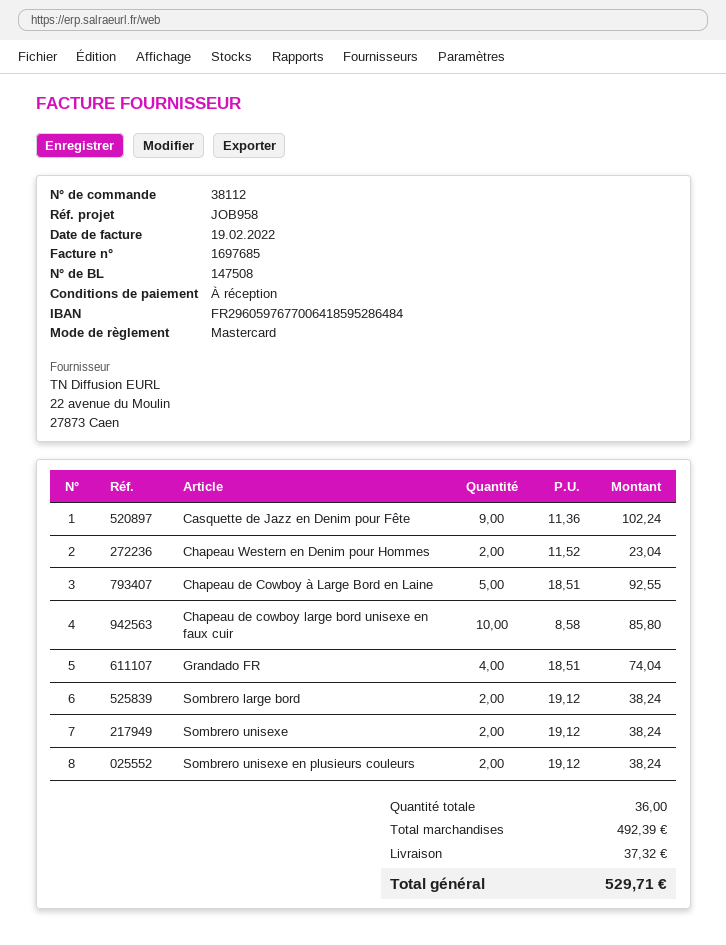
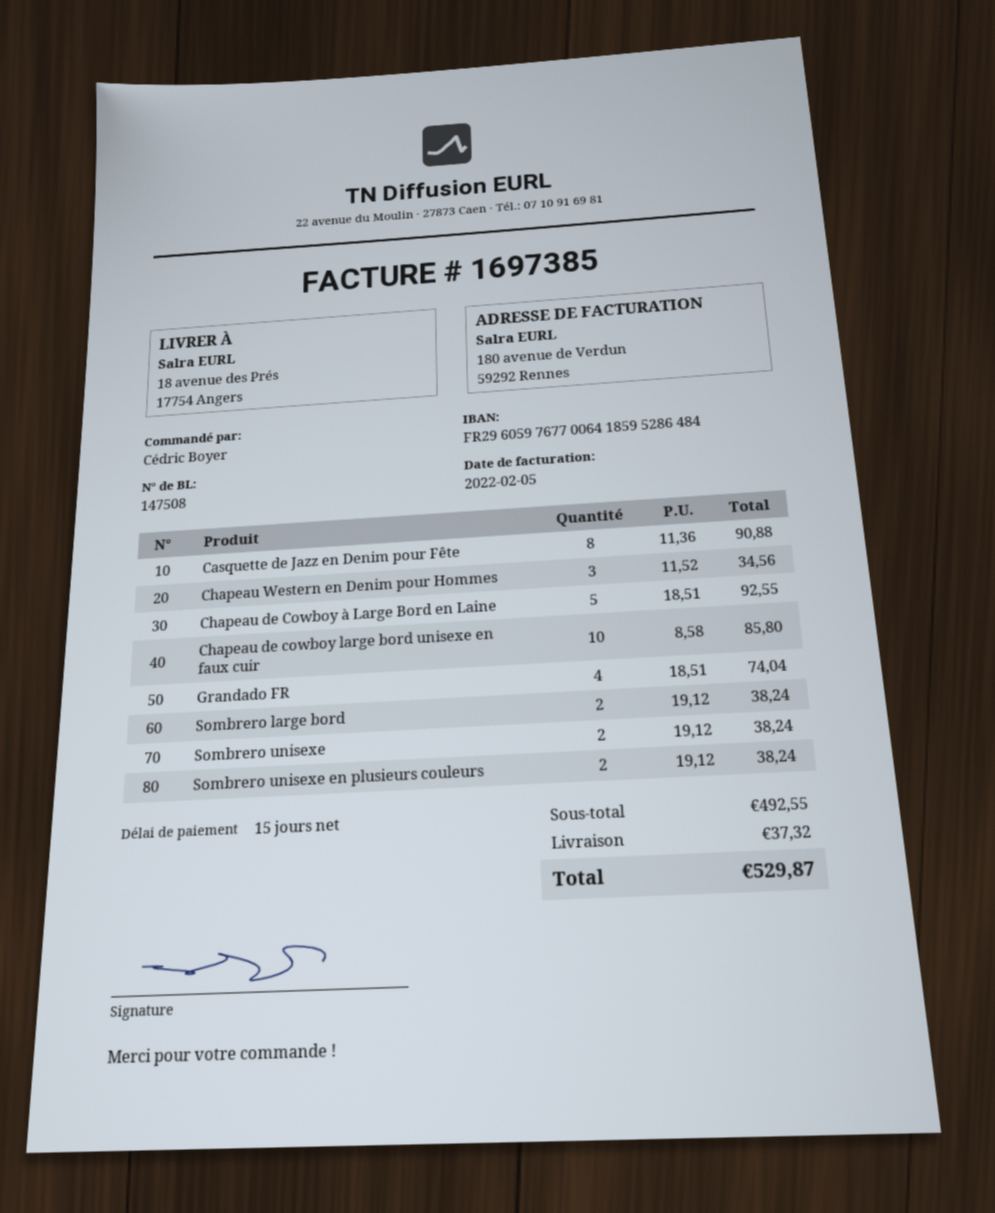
invoice number: 1697685 -> 1697385
invoice date: 2022-02-19 -> 2022-02-05
payment terms: on receipt -> 15 days
Casquette de Jazz en Denim pour Fête: 9 x 11.36 = 102.24 -> 8 x 11.36 = 90.88
Chapeau Western en Denim pour Hommes: 2 x 11.52 = 23.04 -> 3 x 11.52 = 34.56
subtotal: 492.39 -> 492.55
total: 529.71 -> 529.87

